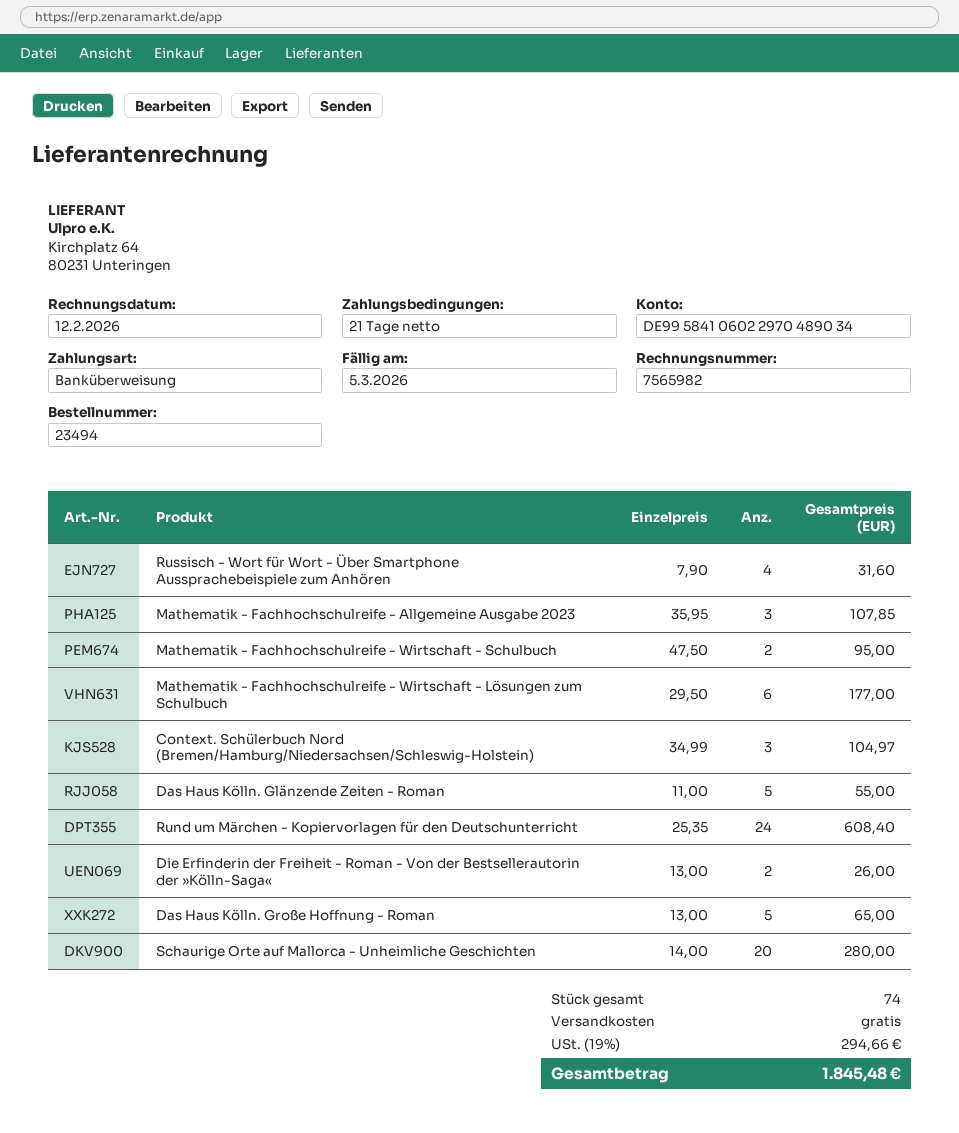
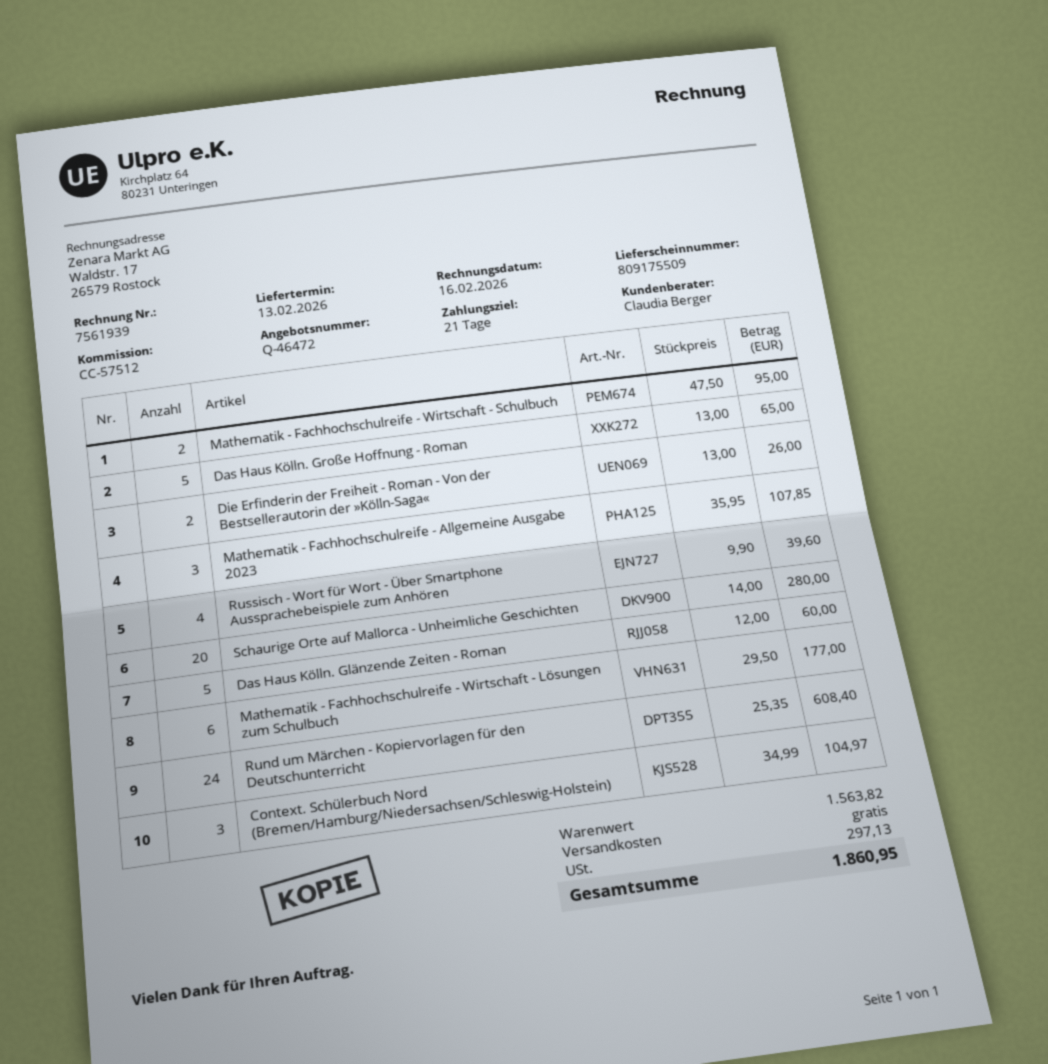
invoice number: 7565982 -> 7561939
invoice date: 2026-02-12 -> 2026-02-16
Russisch - Wort für Wort - Über Smartphone Aussprachebeispiele zum Anhören: 4 x 7.90 = 31.60 -> 4 x 9.90 = 39.60
Das Haus Kölln. Glänzende Zeiten - Roman: 5 x 11.00 = 55.00 -> 5 x 12.00 = 60.00
tax: 294.66 -> 297.13
total: 1845.48 -> 1860.95

